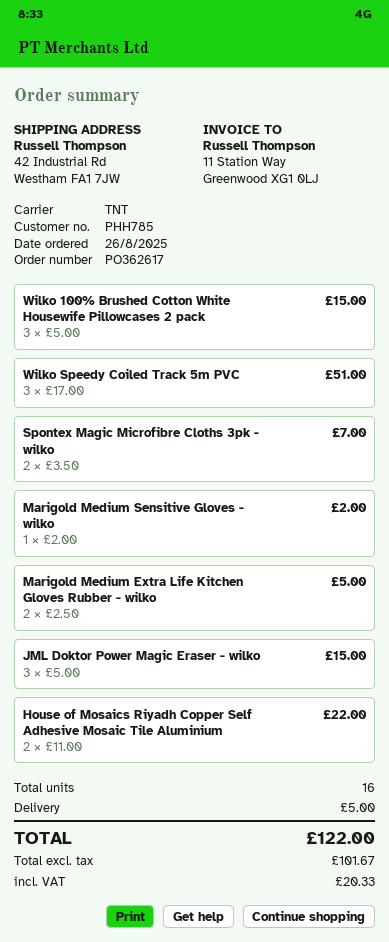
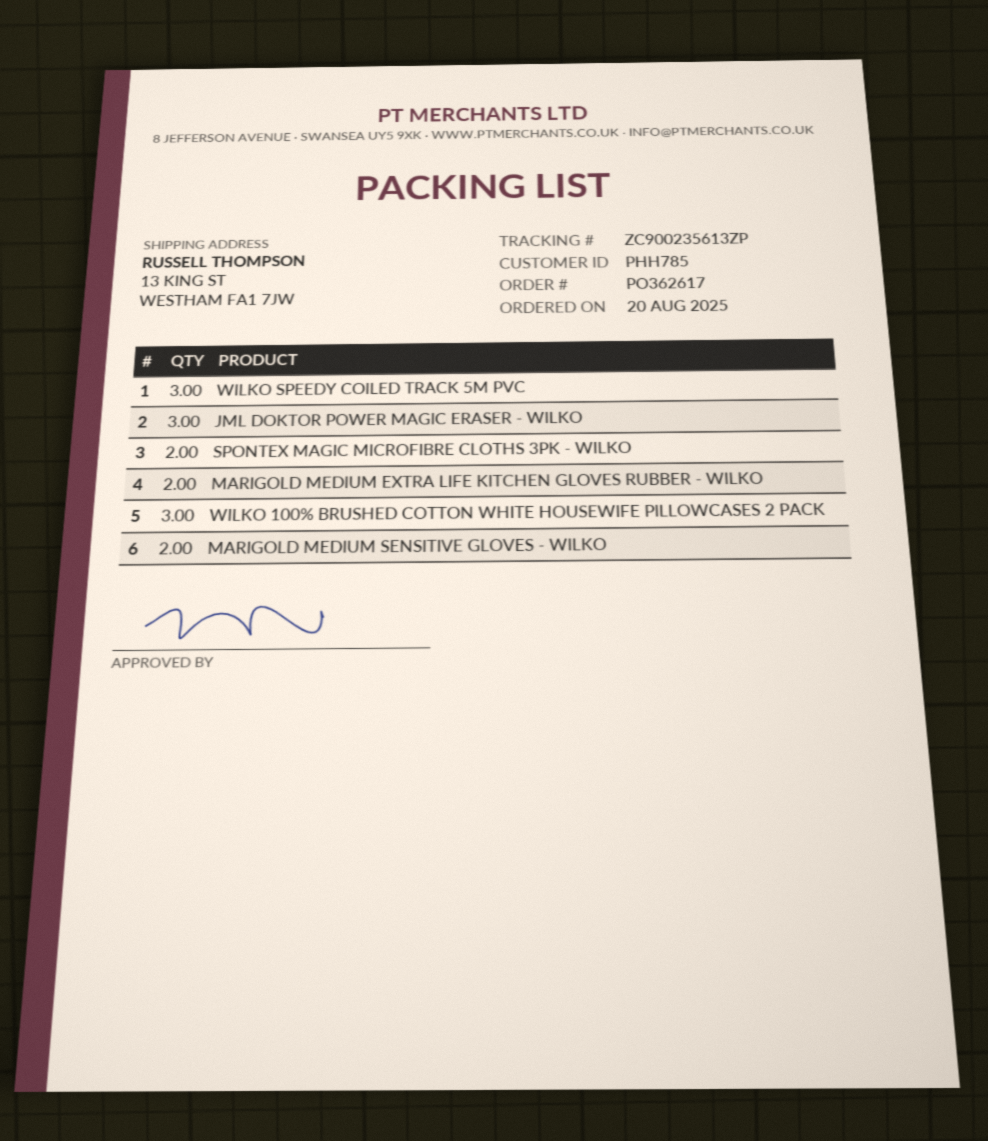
order date: 2025-08-26 -> 2025-08-20
ship to: 42 Industrial Rd, Westham FA1 7JW -> 13 KING ST, WESTHAM FA1 7JW
Marigold Medium Sensitive Gloves - wilko: 1 -> 2
House of Mosaics Riyadh Copper Self Adhesive Mosaic Tile Aluminium: 2 -> none

